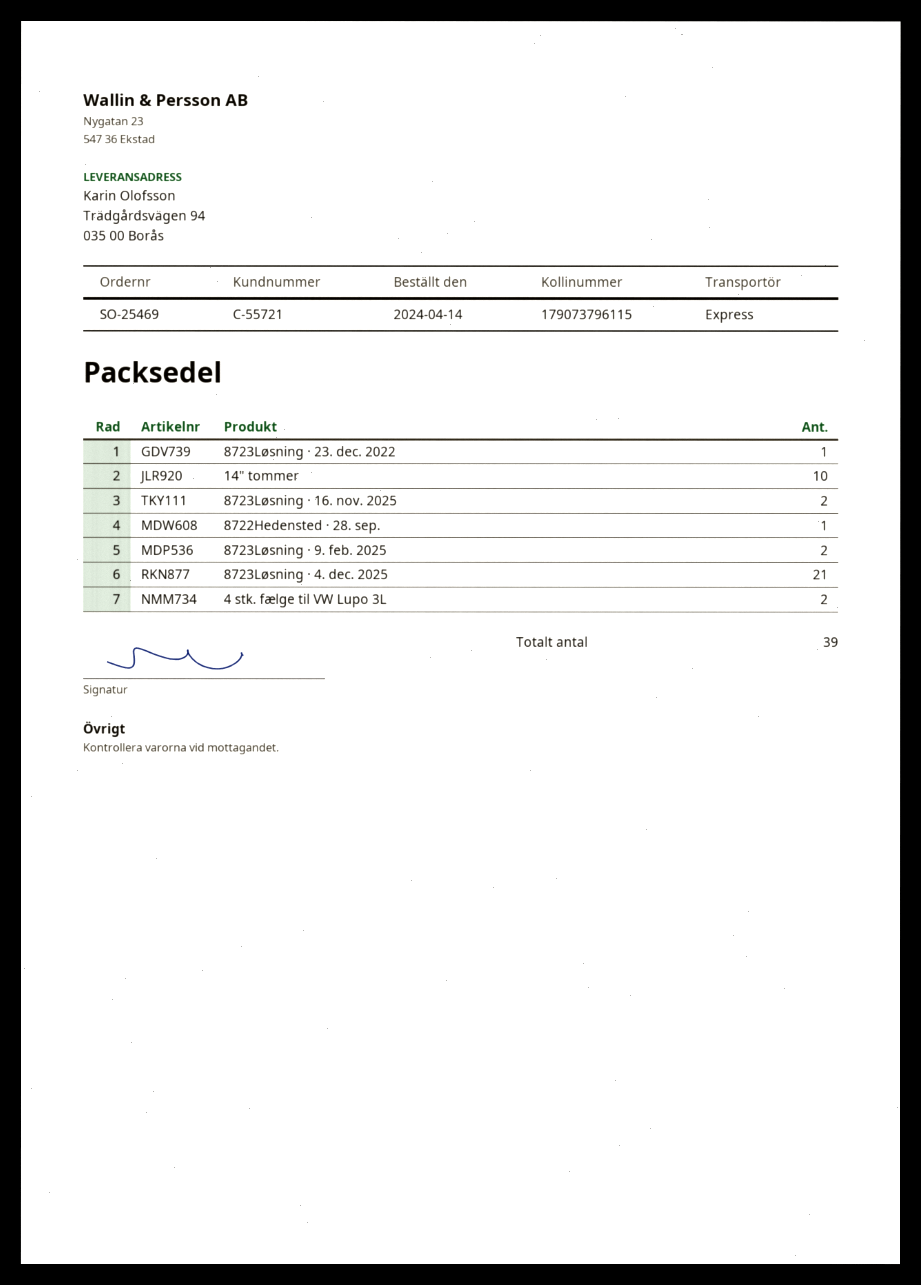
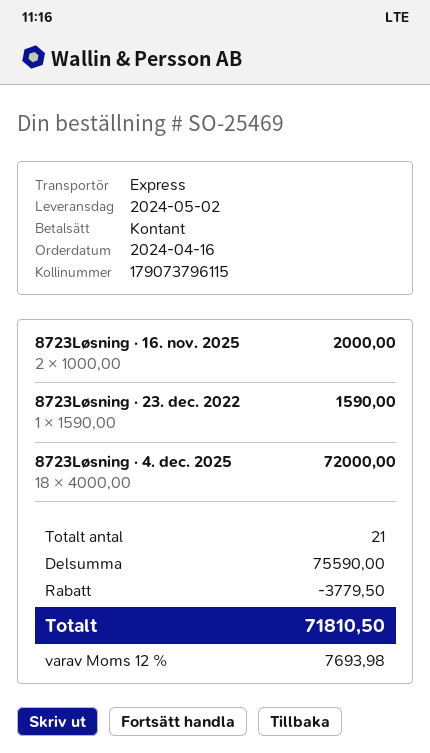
order date: 2024-04-14 -> 2024-04-16
14" tommer: 10 -> none
8722Hedensted · 28. sep.: 1 -> none
8723Løsning · 9. feb. 2025: 2 -> none
8723Løsning · 4. dec. 2025: 21 -> 18
4 stk. fælge til VW Lupo 3L: 2 -> none
total quantity: 39 -> 21

